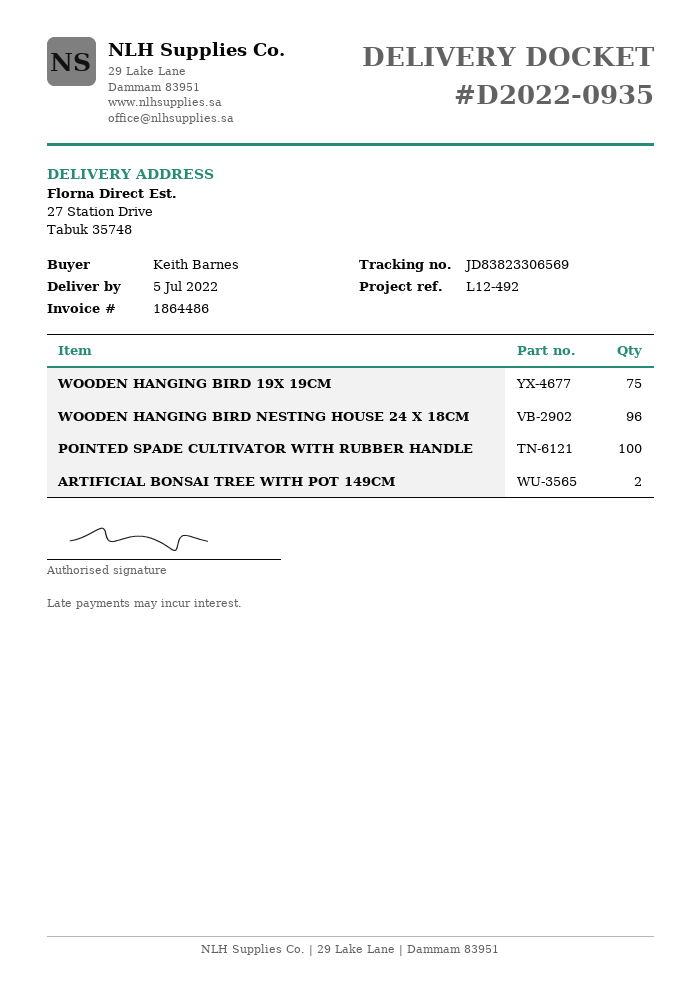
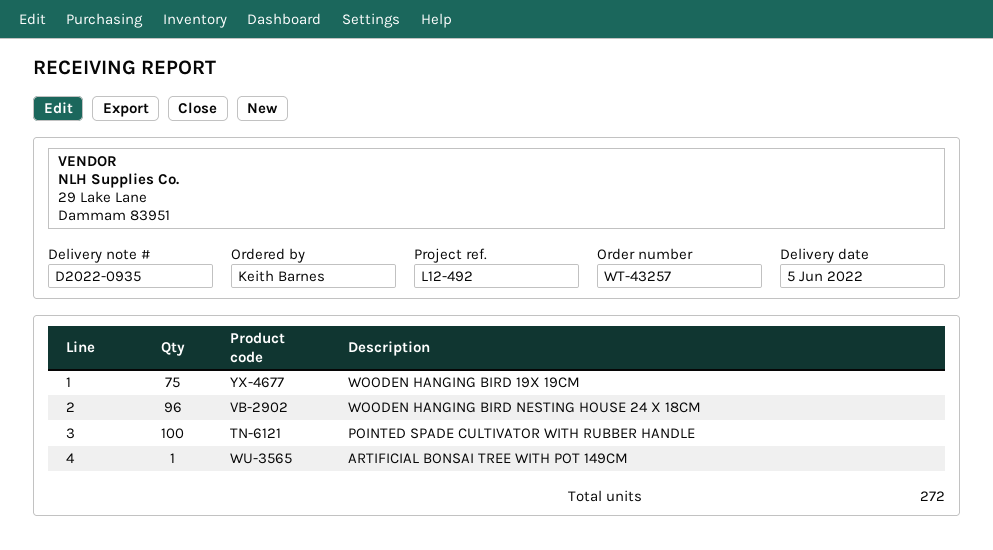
delivery date: 2022-07-05 -> 2022-06-05
ARTIFICIAL BONSAI TREE WITH POT 149CM: 2 -> 1

